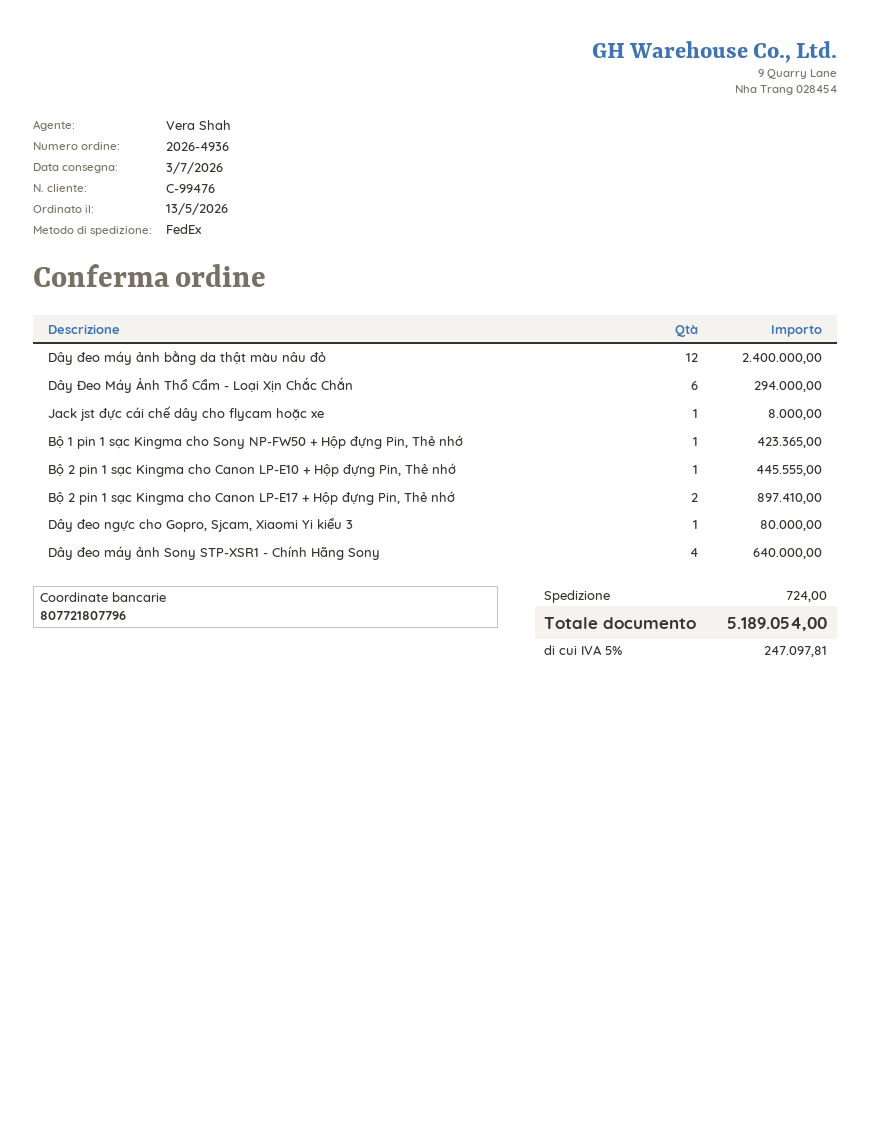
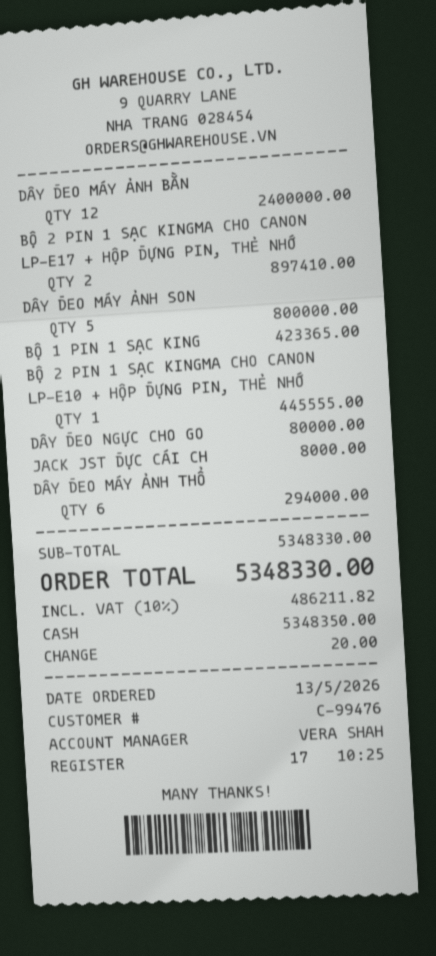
Dây đeo máy ảnh Sony STP-XSR1 - Chính Hãng Sony: 4 for 640000.00 -> 5 for 800000.00
shipping: 724.00 -> none
tax: 5% = 247097.81 -> 10% = 486211.82
total: 5189054.00 -> 5348330.00

